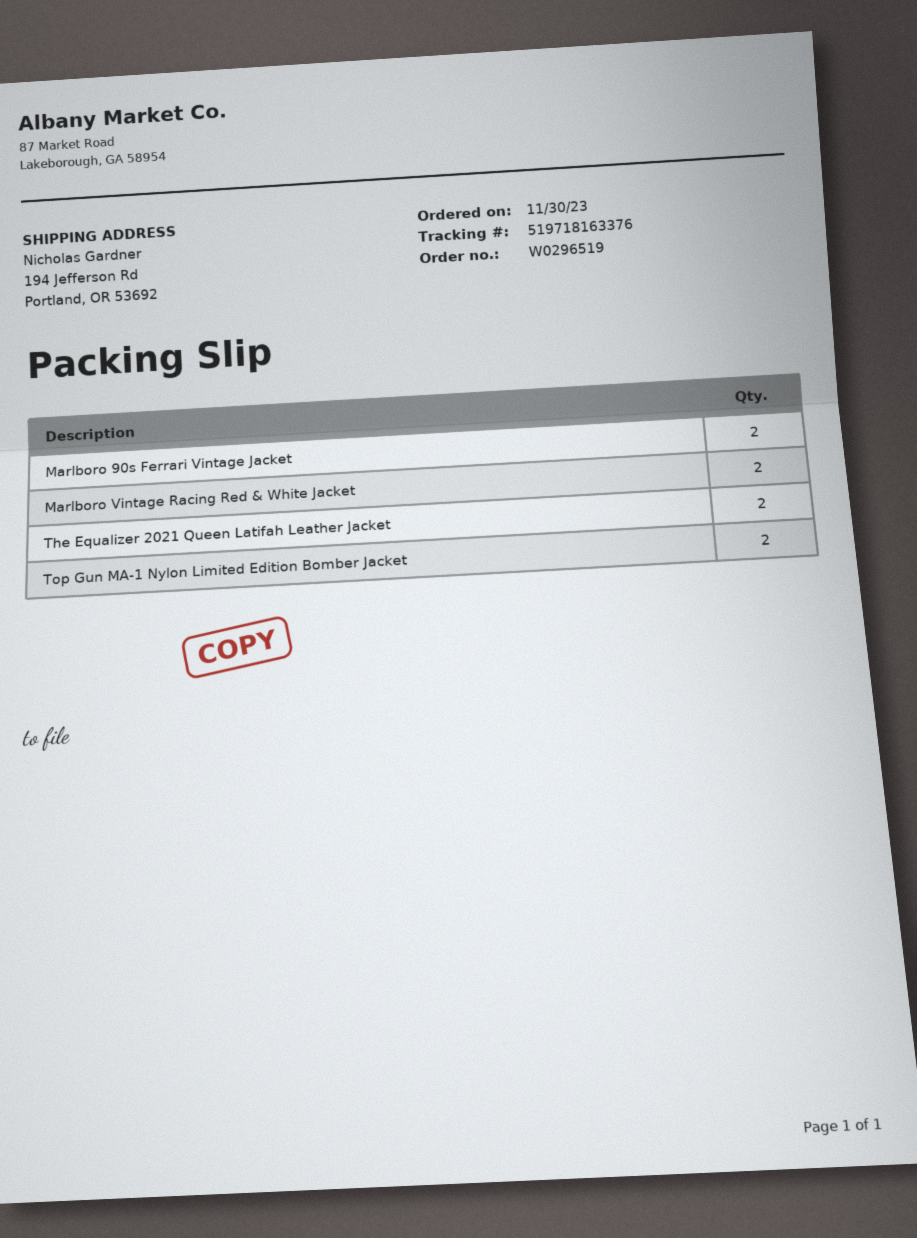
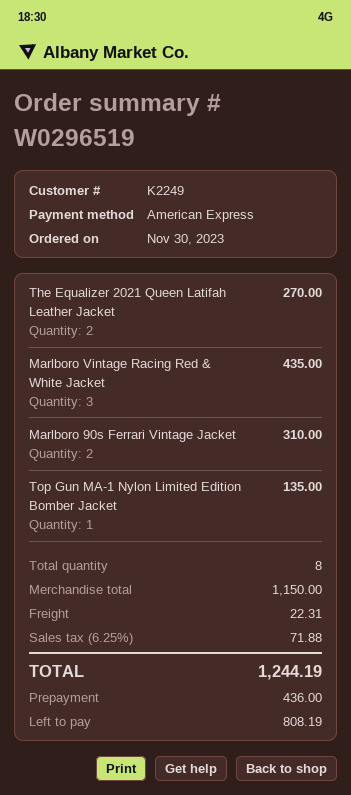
Marlboro Vintage Racing Red & White Jacket: 2 -> 3
Top Gun MA-1 Nylon Limited Edition Bomber Jacket: 2 -> 1

